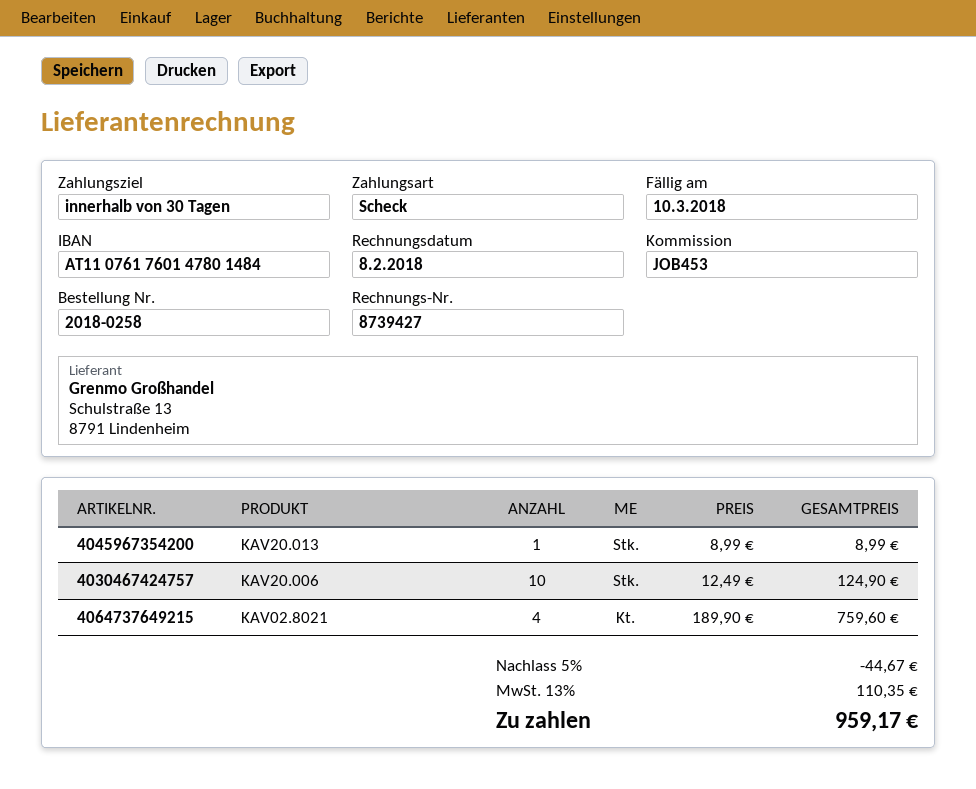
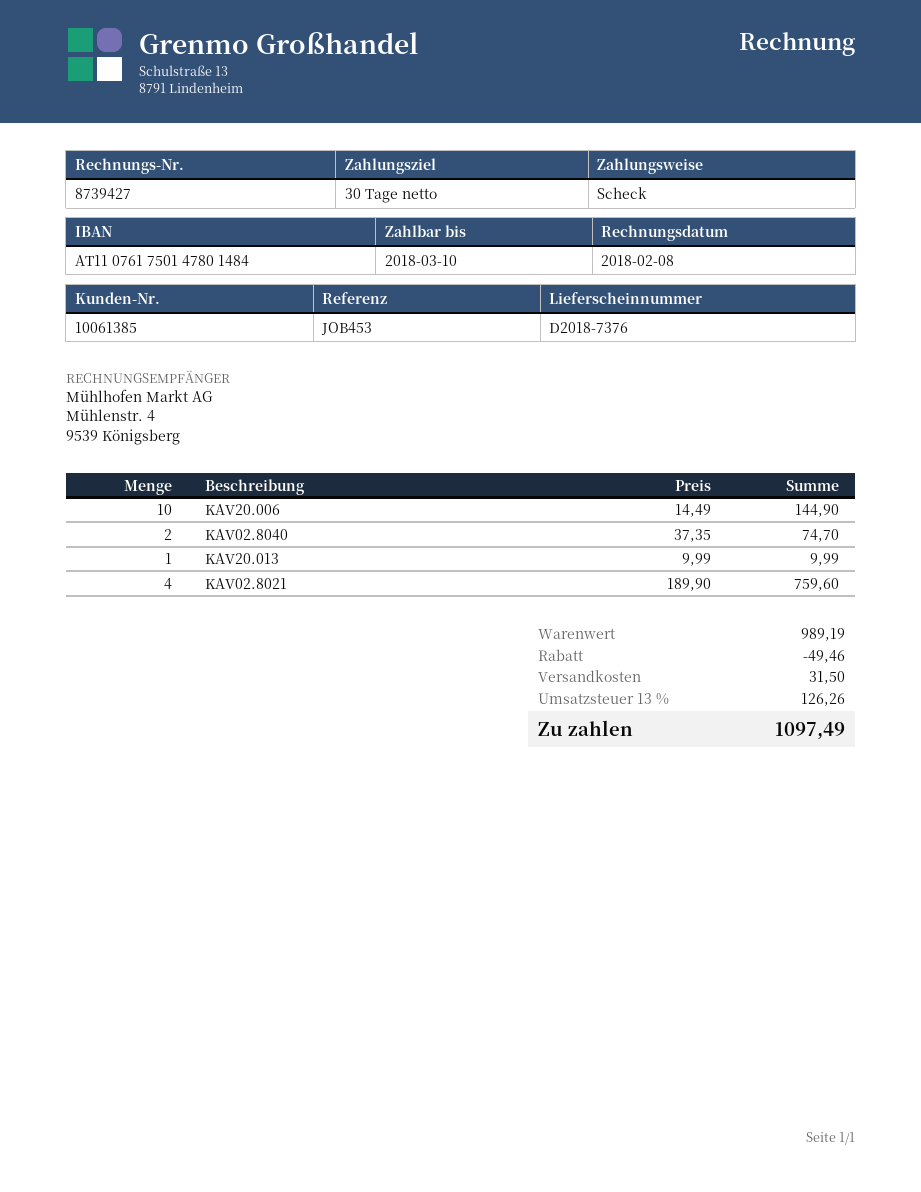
bank account: AT110761760147801484 -> AT110761750147801484
KAV20.013: 1 x 8.99 = 8.99 -> 1 x 9.99 = 9.99
KAV20.006: 10 x 12.49 = 124.90 -> 10 x 14.49 = 144.90
KAV02.8040: none -> 2 x 37.35 = 74.70
discount: 44.67 -> 49.46
shipping: none -> 31.50
tax: 13% = 110.35 -> 13% = 126.26
total: 959.17 -> 1097.49

